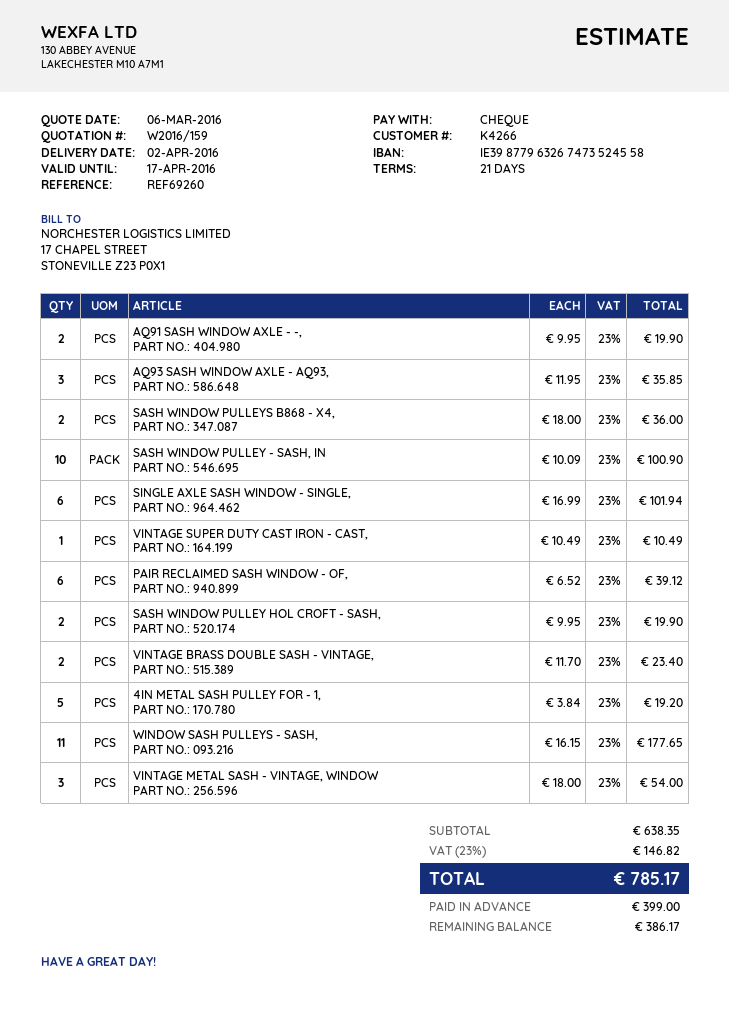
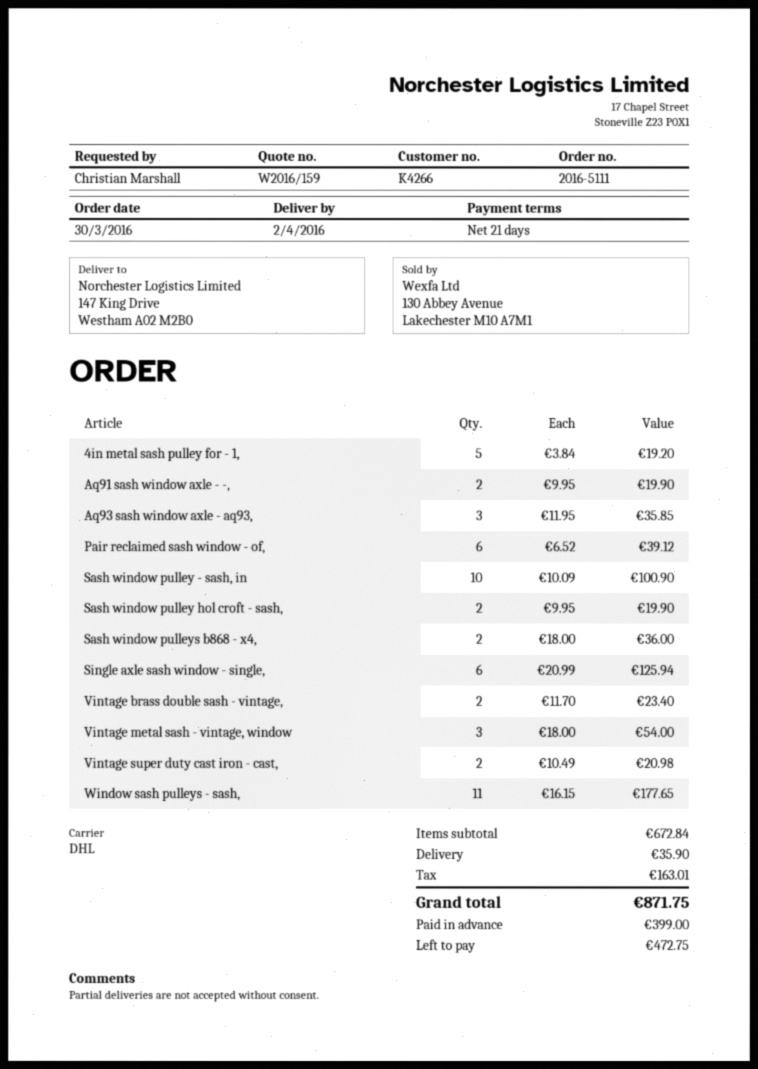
SINGLE AXLE SASH WINDOW - SINGLE,: 6 x 16.99 = 101.94 -> 6 x 20.99 = 125.94
VINTAGE SUPER DUTY CAST IRON - CAST,: 1 x 10.49 = 10.49 -> 2 x 10.49 = 20.98
subtotal: 638.35 -> 672.84
shipping: none -> 35.90
tax: 146.82 -> 163.01
total: 785.17 -> 871.75
balance: 386.17 -> 472.75

